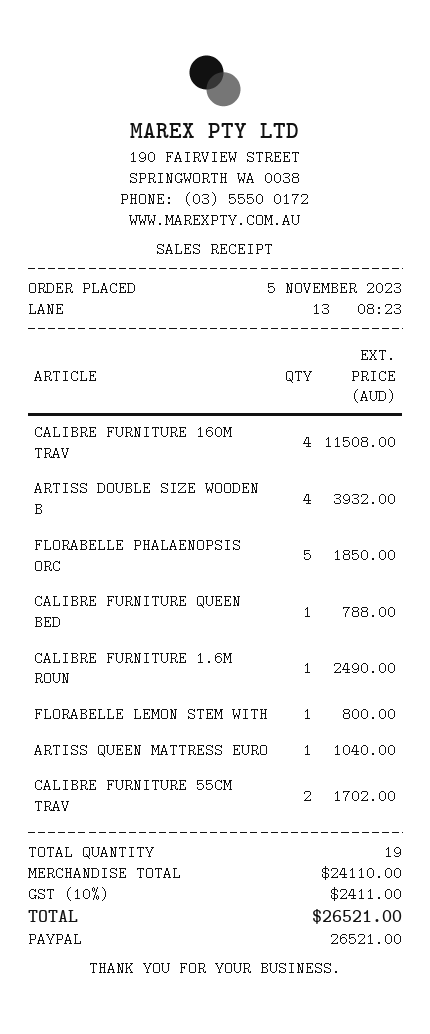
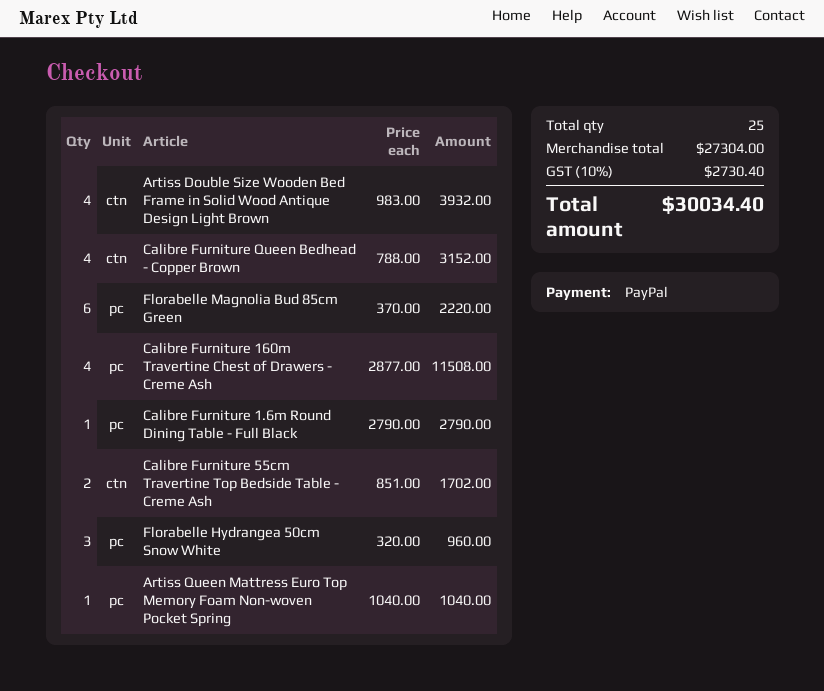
FLORABELLE PHALAENOPSIS ORC: 5 for 1850.00 -> none
CALIBRE FURNITURE QUEEN BED: 1 for 788.00 -> 4 for 3152.00
CALIBRE FURNITURE 1.6M ROUN: 1 for 2490.00 -> 1 for 2790.00
FLORABELLE LEMON STEM WITH: 1 for 800.00 -> none
Florabelle Magnolia Bud 85cm Green: none -> 6 for 2220.00
Florabelle Hydrangea 50cm Snow White: none -> 3 for 960.00
total quantity: 19 -> 25
subtotal: 24110.00 -> 27304.00
tax: 10% = 2411.00 -> 10% = 2730.40
total: 26521.00 -> 30034.40

